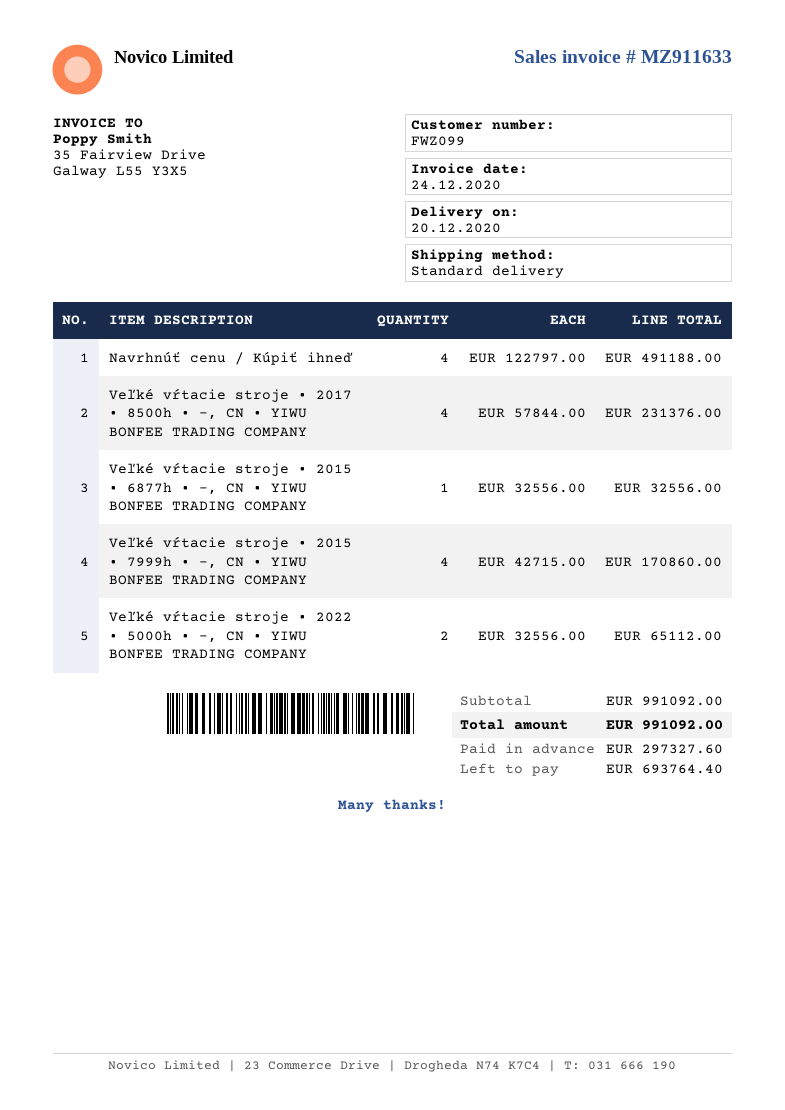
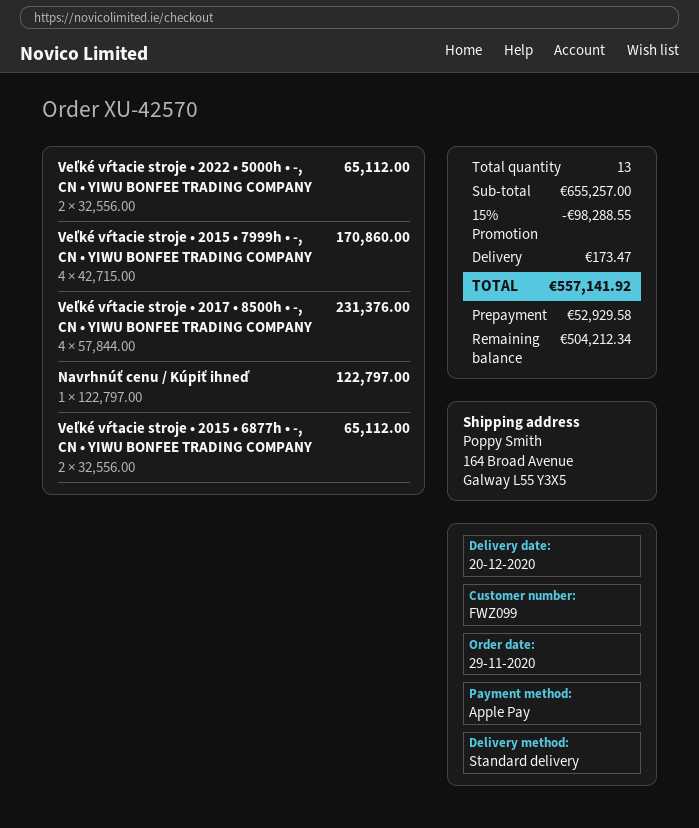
Navrhnúť cenu / Kúpiť ihneď: 4 x 122797.00 = 491188.00 -> 1 x 122797.00 = 122797.00
Veľké vŕtacie stroje • 2015 • 6877h • -, CN • YIWU BONFEE TRADING COMPANY: 1 x 32556.00 = 32556.00 -> 2 x 32556.00 = 65112.00
subtotal: 991092.00 -> 655257.00
discount: none -> 15% = 98288.55
shipping: none -> 173.47
total: 991092.00 -> 557141.92
deposit: 297327.60 -> 52929.58
balance: 693764.40 -> 504212.34

